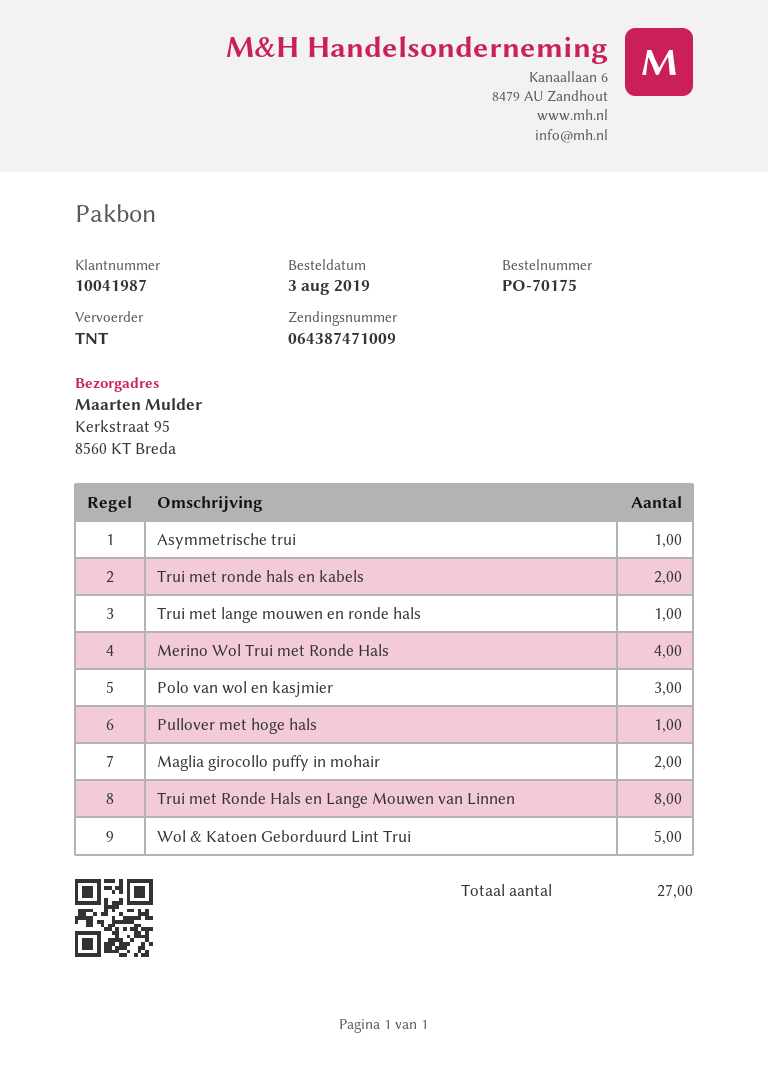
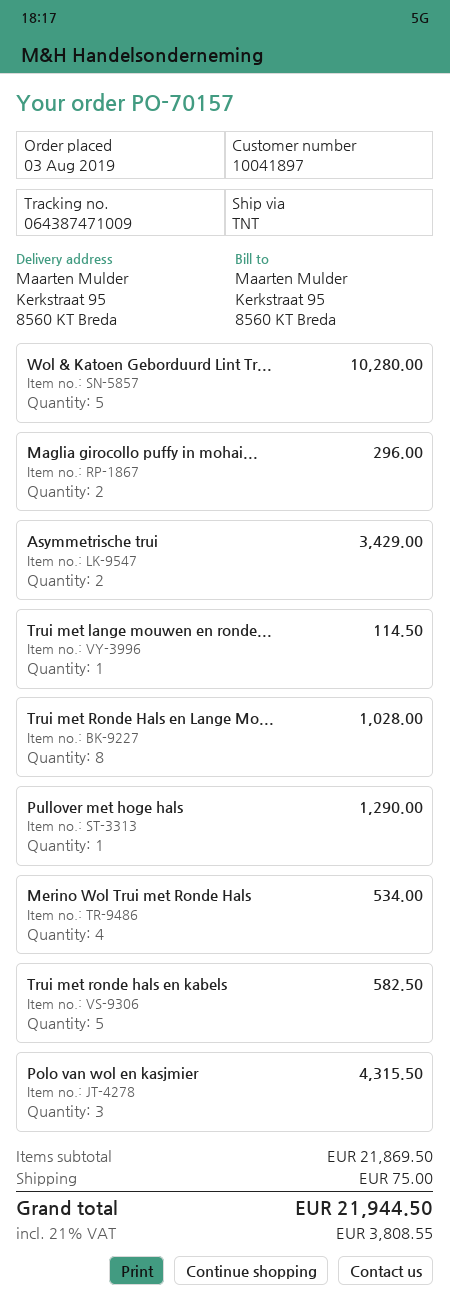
order number: PO-70175 -> PO-70157
customer number: 10041987 -> 10041897
Asymmetrische trui: 1 -> 2
Trui met ronde hals en kabels: 2 -> 5

